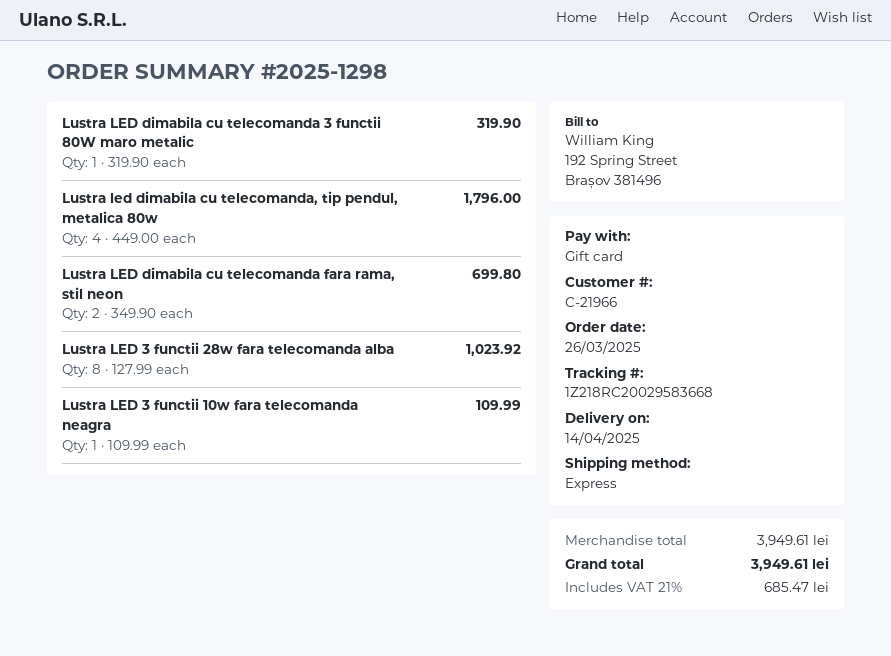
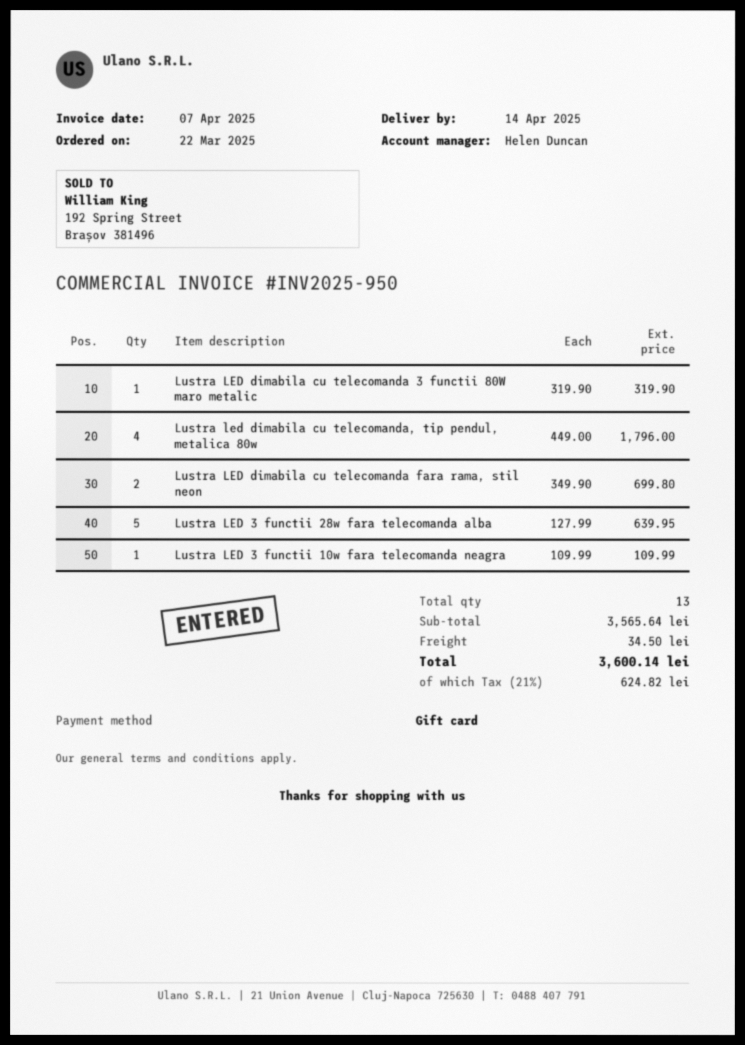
order date: 2025-03-26 -> 2025-03-22
Lustra LED 3 functii 28w fara telecomanda alba: 8 x 127.99 = 1023.92 -> 5 x 127.99 = 639.95
subtotal: 3949.61 -> 3565.64
shipping: none -> 34.50
tax: 21% = 685.47 -> 21% = 624.82
total: 3949.61 -> 3600.14

